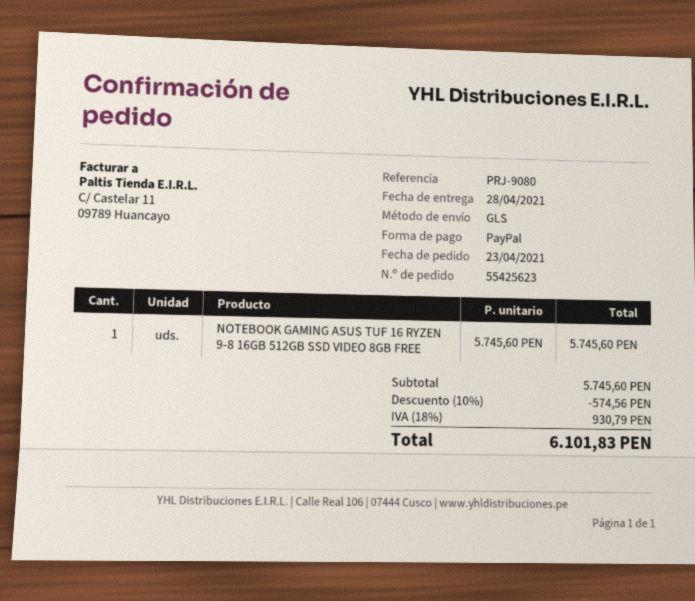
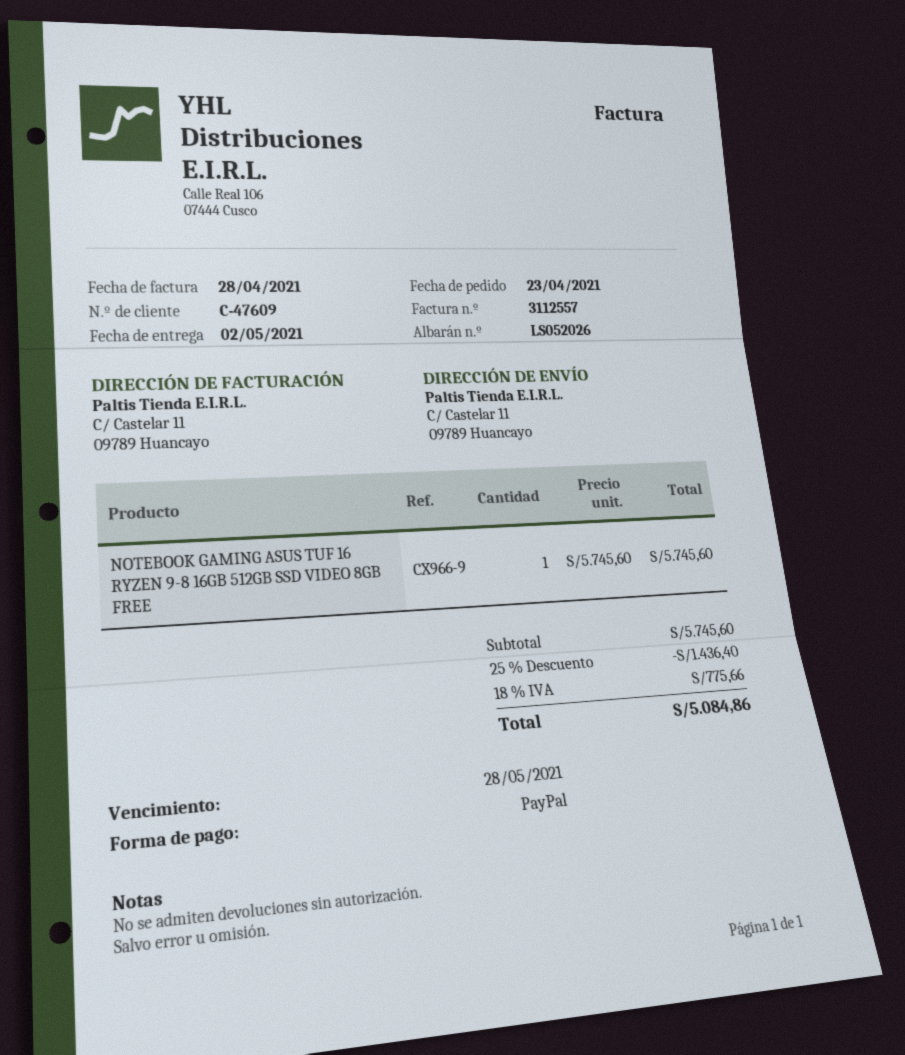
delivery date: 2021-04-28 -> 2021-05-02
discount: 10% = 574.56 -> 25% = 1436.40
tax: 18% = 930.79 -> 18% = 775.66
total: 6101.83 -> 5084.86

